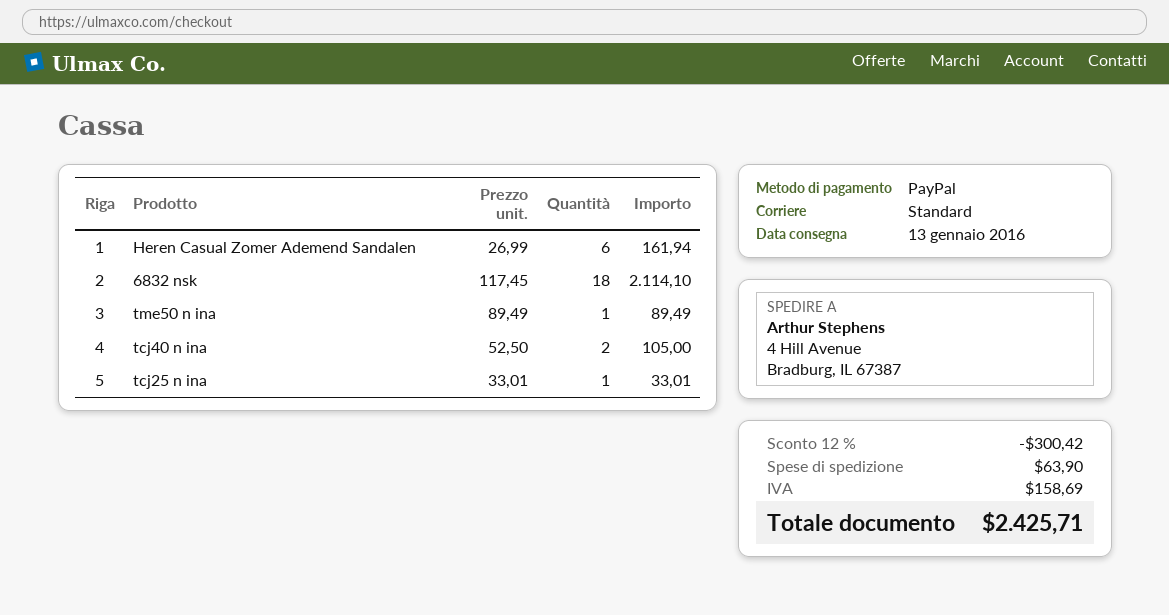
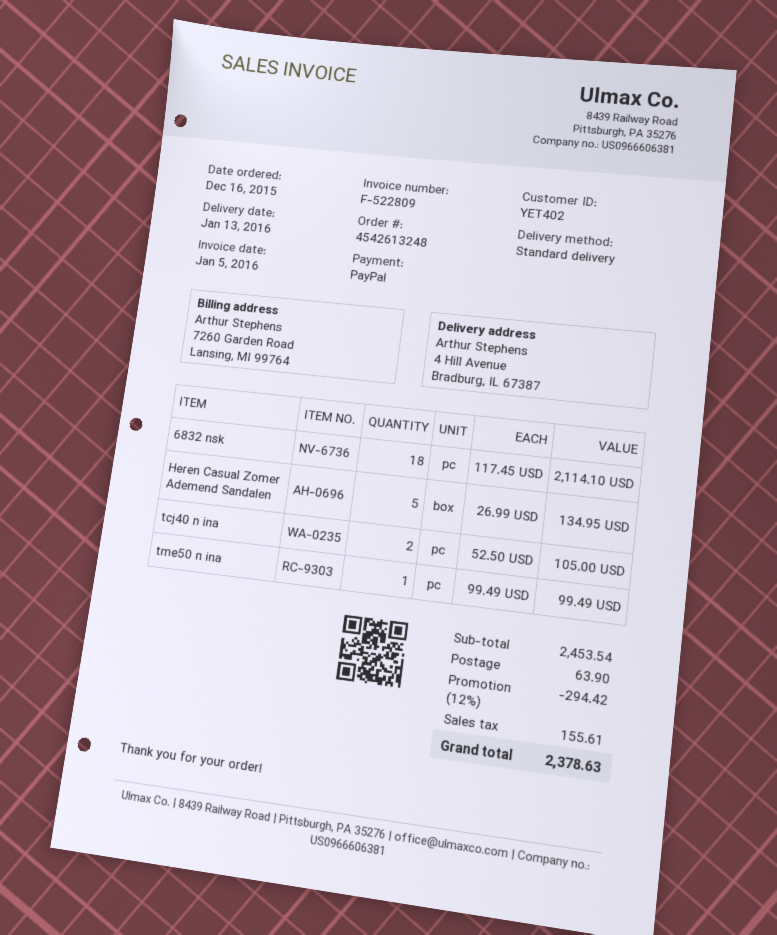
Heren Casual Zomer Ademend Sandalen: 6 x 26.99 = 161.94 -> 5 x 26.99 = 134.95
tme50 n ina: 1 x 89.49 = 89.49 -> 1 x 99.49 = 99.49
tcj25 n ina: 1 x 33.01 = 33.01 -> none
discount: 12% = 300.42 -> 12% = 294.42
tax: 158.69 -> 155.61
total: 2425.71 -> 2378.63

